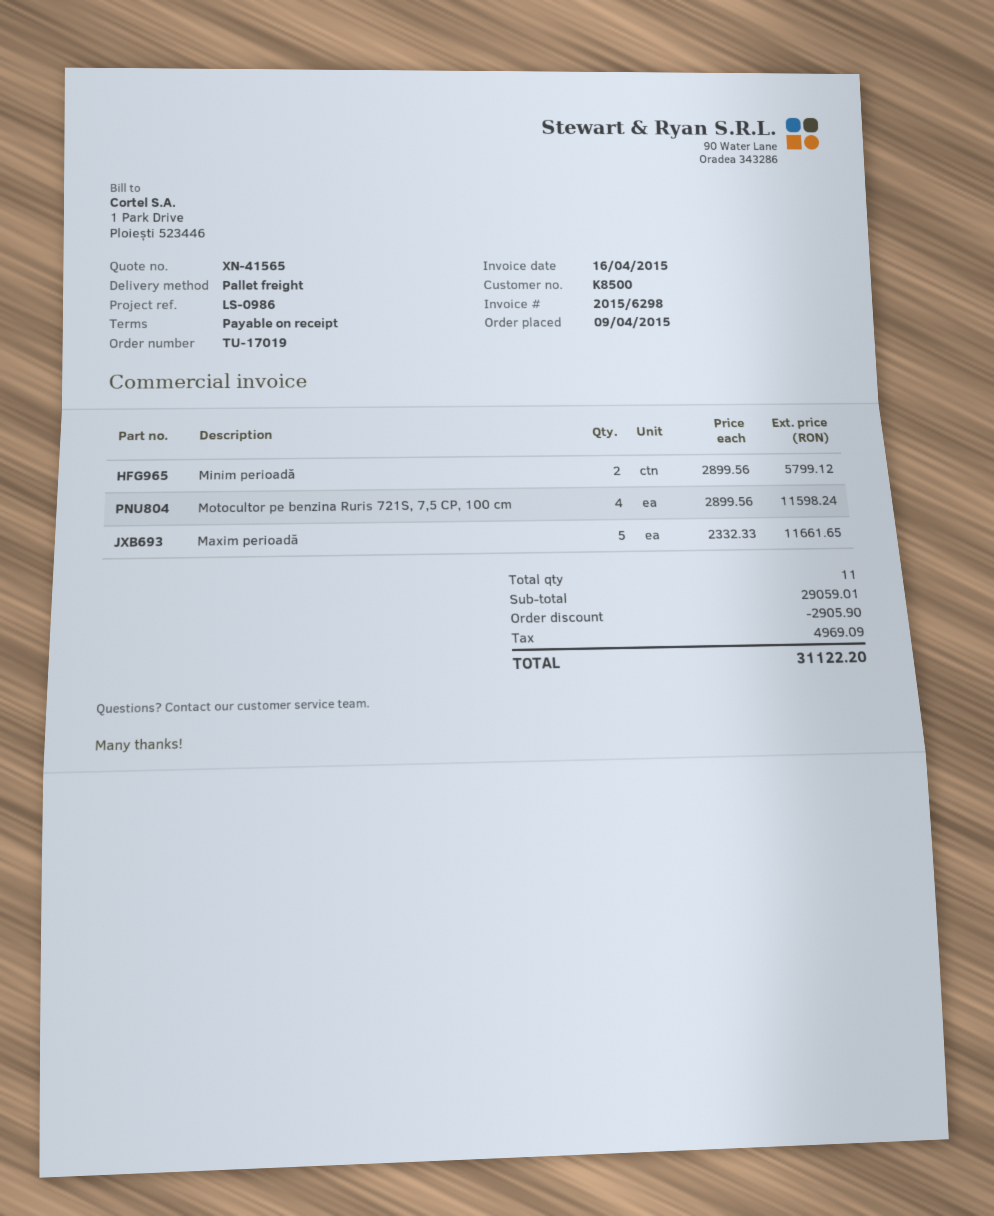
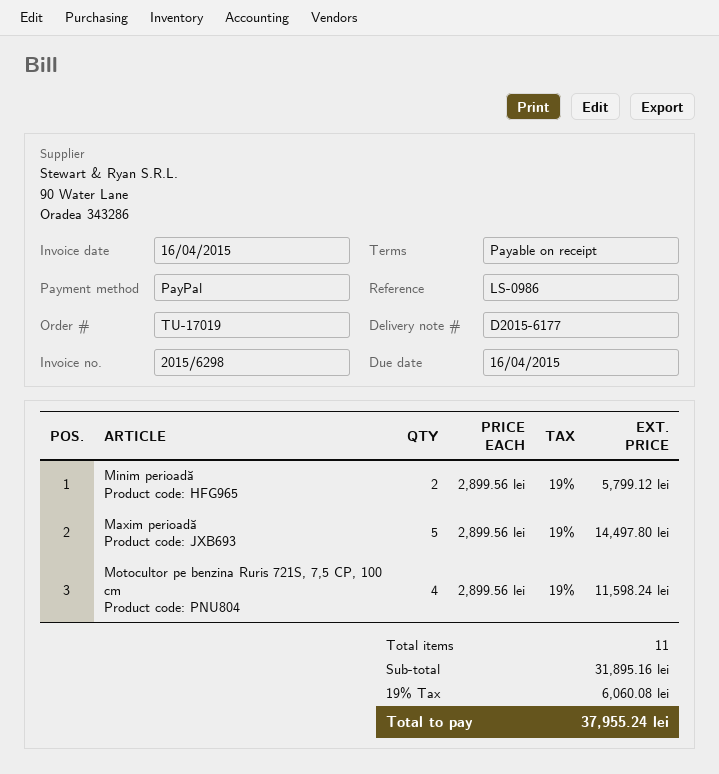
Maxim perioadă: 5 x 2332.33 = 11661.65 -> 5 x 2899.56 = 14497.80
subtotal: 29059.01 -> 31895.16
discount: 2905.90 -> none
tax: 4969.09 -> 6060.08
total: 31122.20 -> 37955.24

